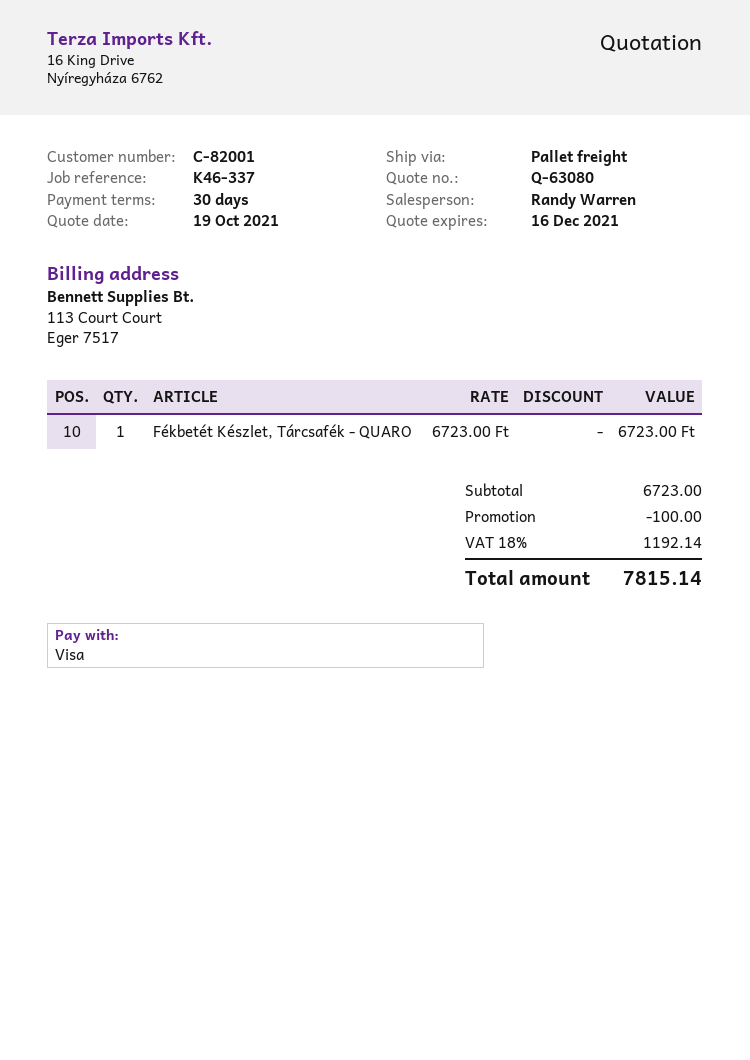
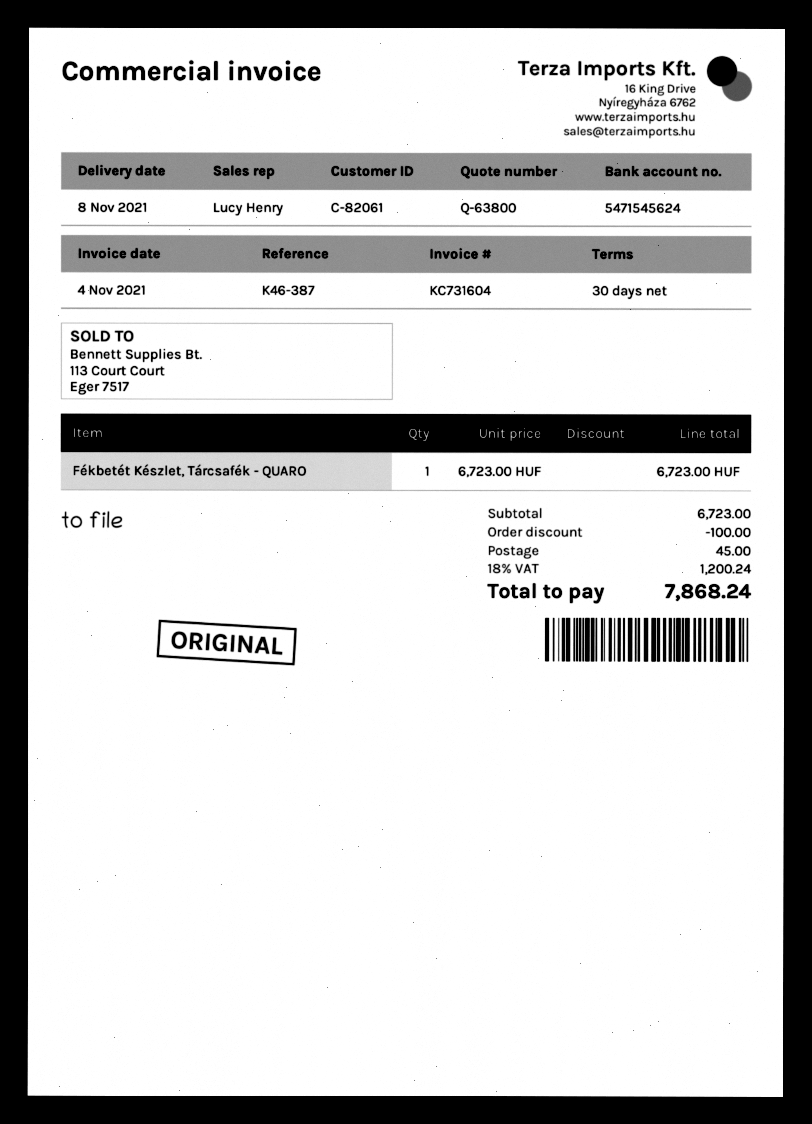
quote number: Q-63080 -> Q-63800
customer number: C-82001 -> C-82061
reference: K46-337 -> K46-387
sales rep: Randy Warren -> Lucy Henry
shipping: none -> 45.00
tax: 18% = 1192.14 -> 18% = 1200.24
total: 7815.14 -> 7868.24

